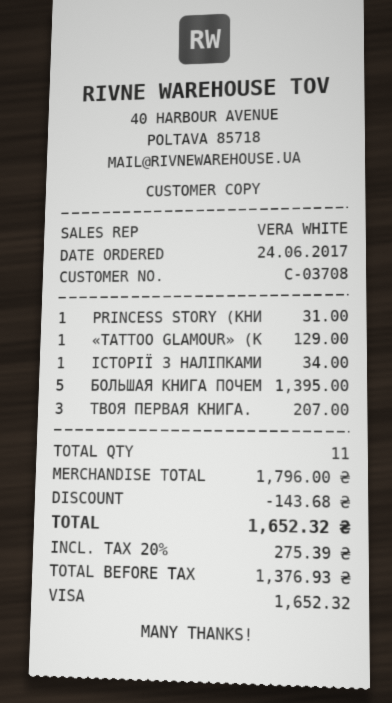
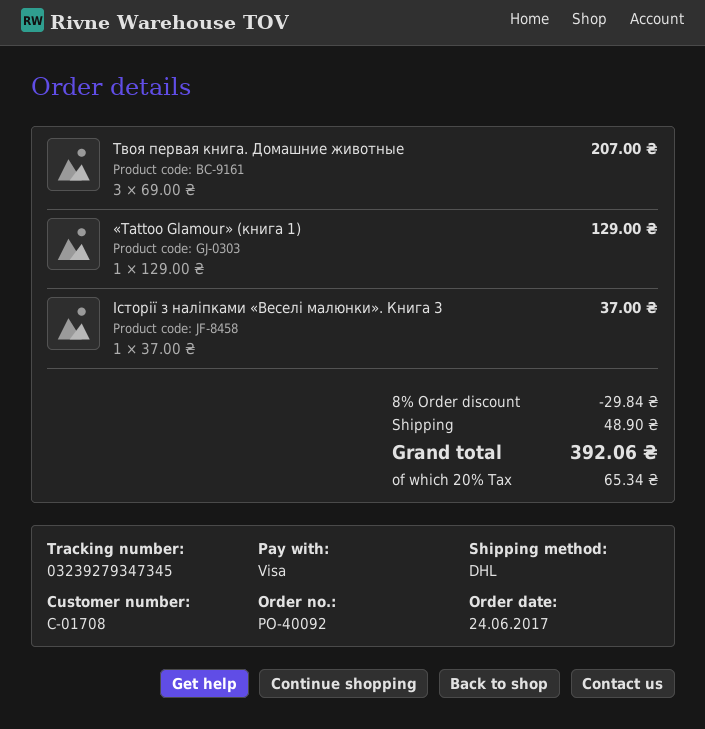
customer number: C-03708 -> C-01708
PRINCESS STORY (КНИ: 1 for 31.00 -> none
ІСТОРІЇ З НАЛІПКАМИ: 1 for 34.00 -> 1 for 37.00
БОЛЬШАЯ КНИГА ПОЧЕМ: 5 for 1395.00 -> none
discount: 143.68 -> 29.84
shipping: none -> 48.90
tax: 20% = 275.39 -> 20% = 65.34
total: 1652.32 -> 392.06

